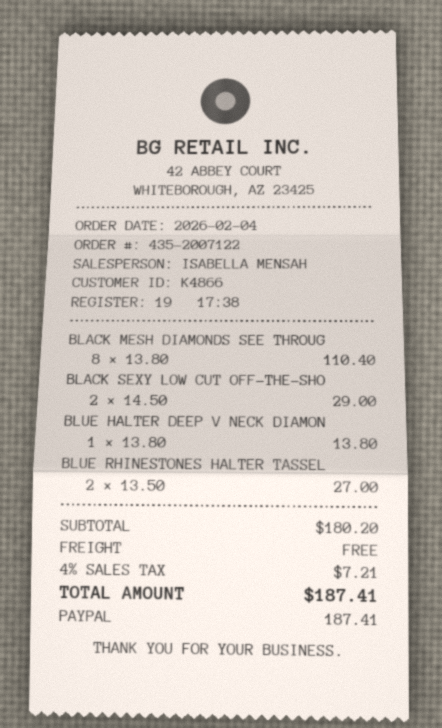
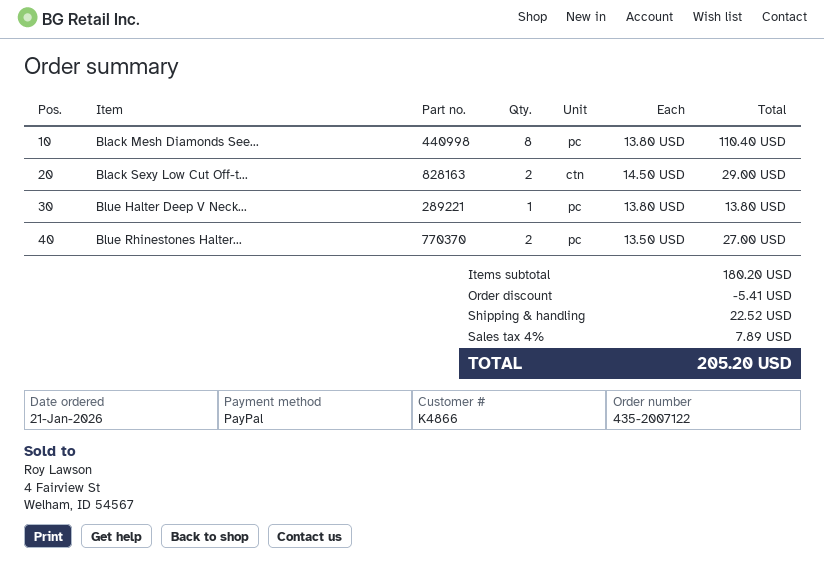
order date: 2026-02-04 -> 2026-01-21
discount: none -> 5.41
shipping: 0.00 -> 22.52
tax: 4% = 7.21 -> 4% = 7.89
total: 187.41 -> 205.20

